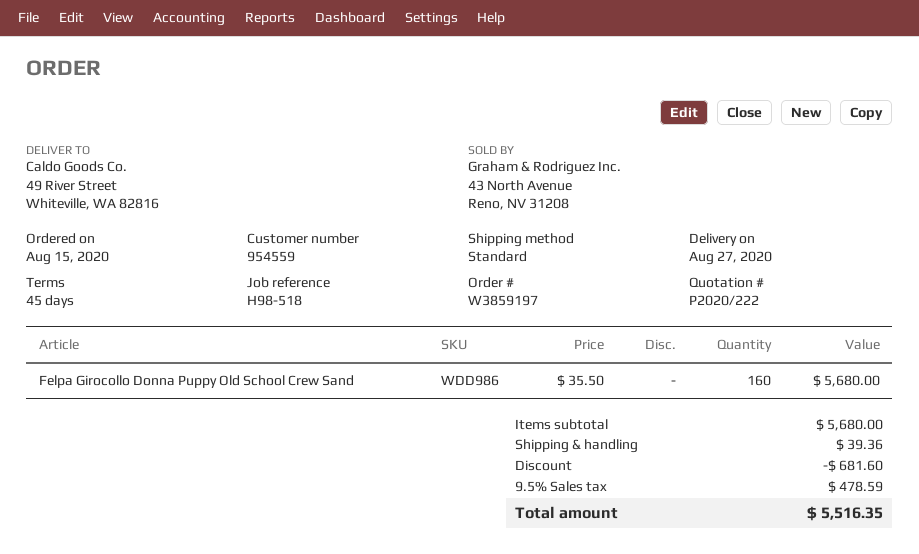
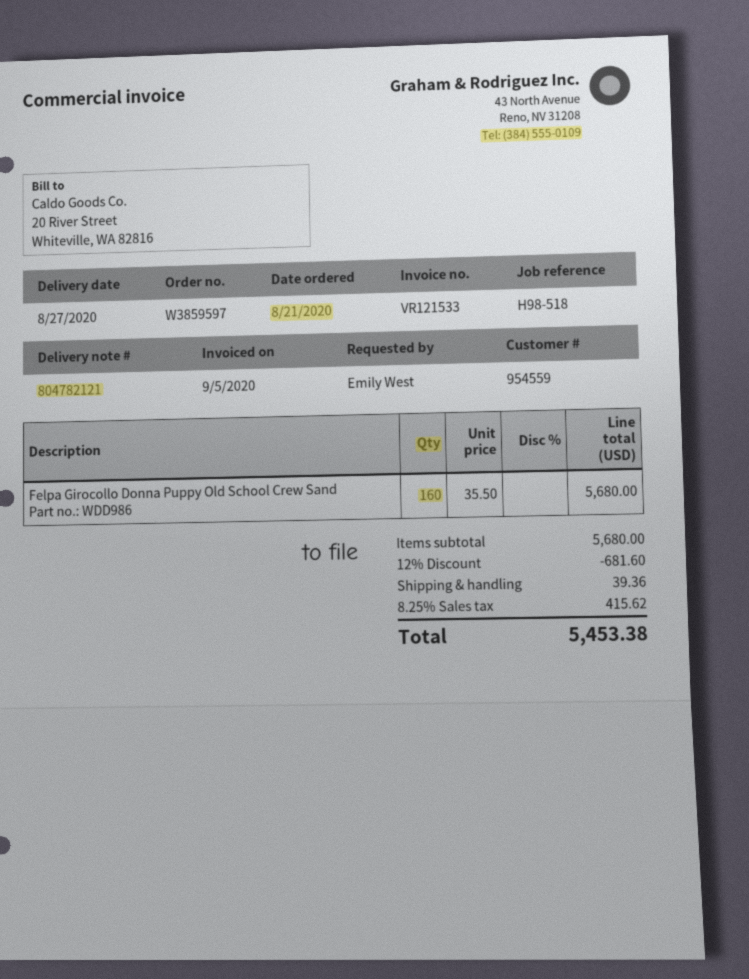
order number: W3859197 -> W3859597
order date: 2020-08-15 -> 2020-08-21
tax: 9.5% = 478.59 -> 8.25% = 415.62
total: 5516.35 -> 5453.38

